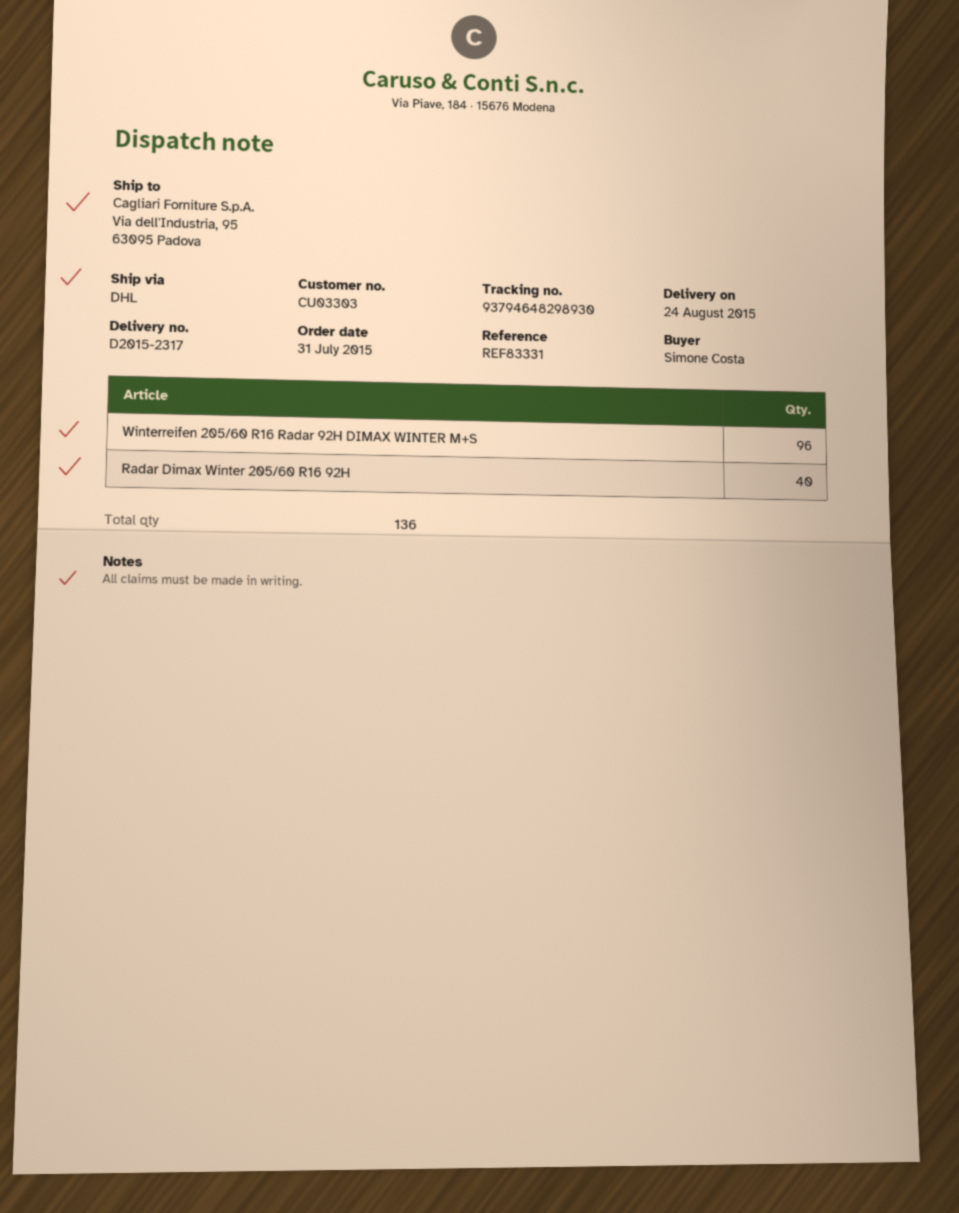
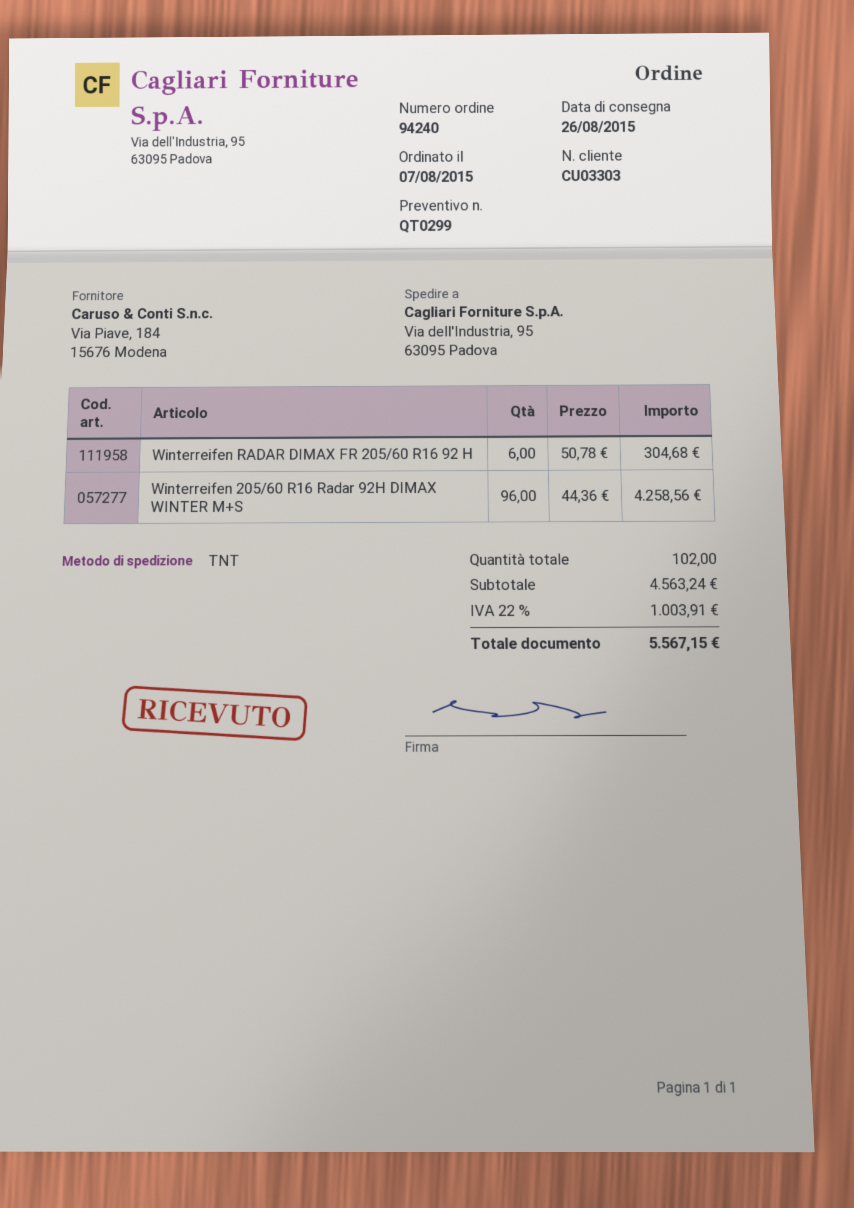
order date: 2015-07-31 -> 2015-08-07
delivery date: 2015-08-24 -> 2015-08-26
shipping method: DHL -> TNT
Radar Dimax Winter 205/60 R16 92H: 40 -> none
Winterreifen RADAR DIMAX FR 205/60 R16 92 H: none -> 6
total quantity: 136 -> 102

